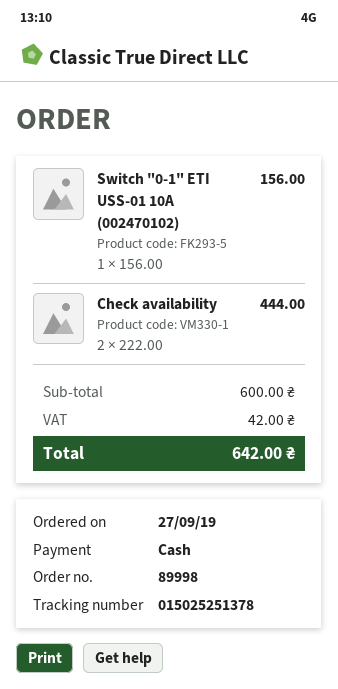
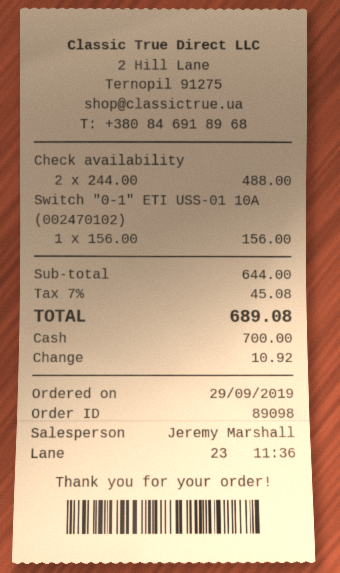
order number: 89998 -> 89098
order date: 2019-09-27 -> 2019-09-29
Check availability: 2 x 222.00 = 444.00 -> 2 x 244.00 = 488.00
subtotal: 600.00 -> 644.00
tax: 42.00 -> 45.08
total: 642.00 -> 689.08

